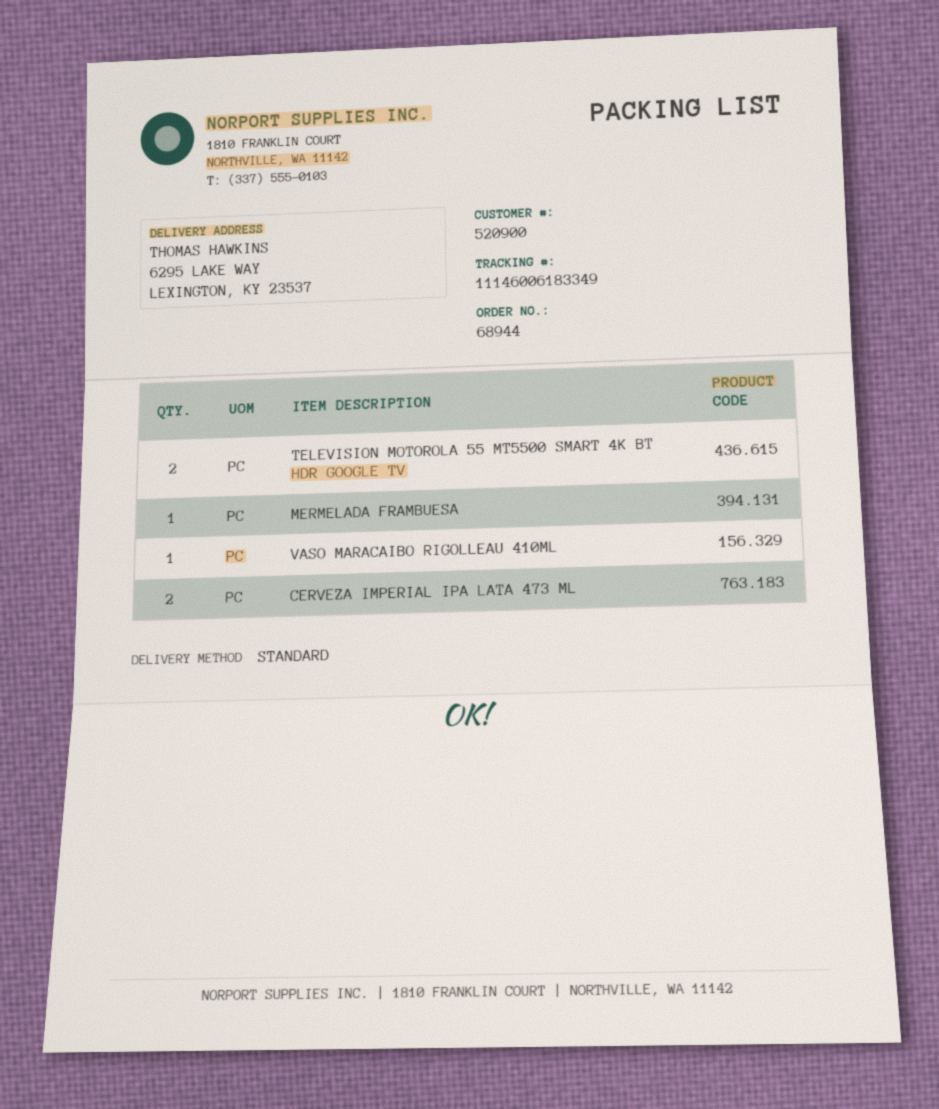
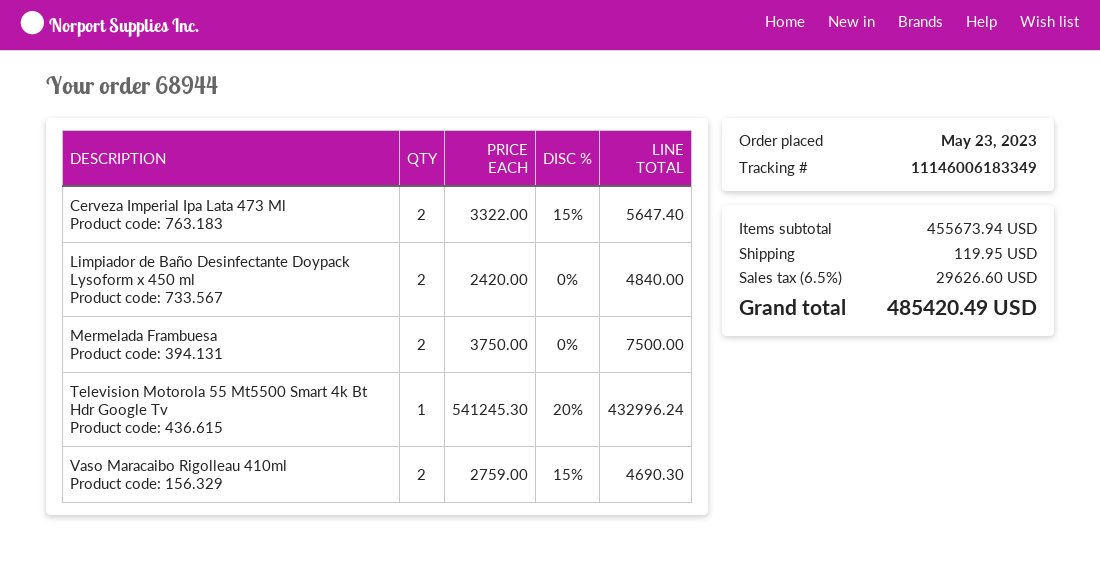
TELEVISION MOTOROLA 55 MT5500 SMART 4K BT HDR GOOGLE TV: 2 -> 1
MERMELADA FRAMBUESA: 1 -> 2
VASO MARACAIBO RIGOLLEAU 410ML: 1 -> 2
Limpiador de Baño Desinfectante Doypack Lysoform x 450 ml: none -> 2

